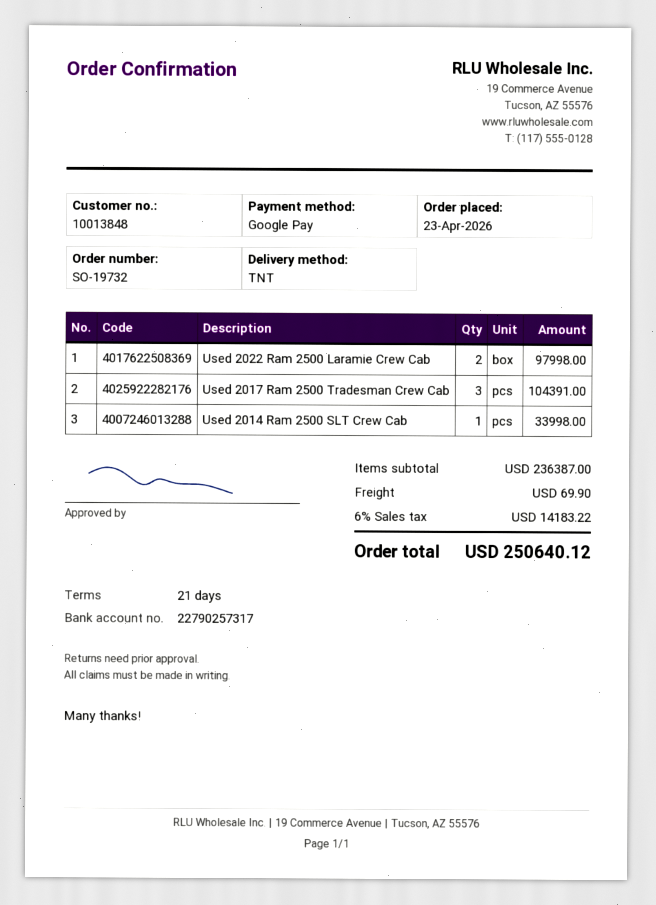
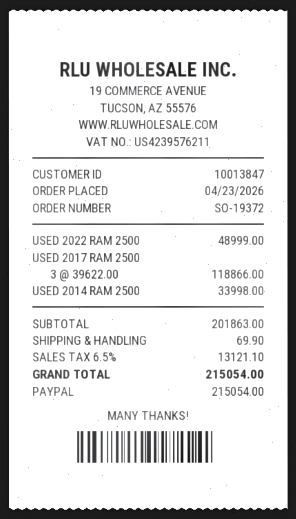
order number: SO-19732 -> SO-19372
customer number: 10013848 -> 10013847
payment method: Google Pay -> PayPal
Used 2022 Ram 2500 Laramie Crew Cab: 2 for 97998.00 -> 1 for 48999.00
Used 2017 Ram 2500 Tradesman Crew Cab: 3 for 104391.00 -> 3 for 118866.00
subtotal: 236387.00 -> 201863.00
tax: 6% = 14183.22 -> 6.5% = 13121.10
total: 250640.12 -> 215054.00

